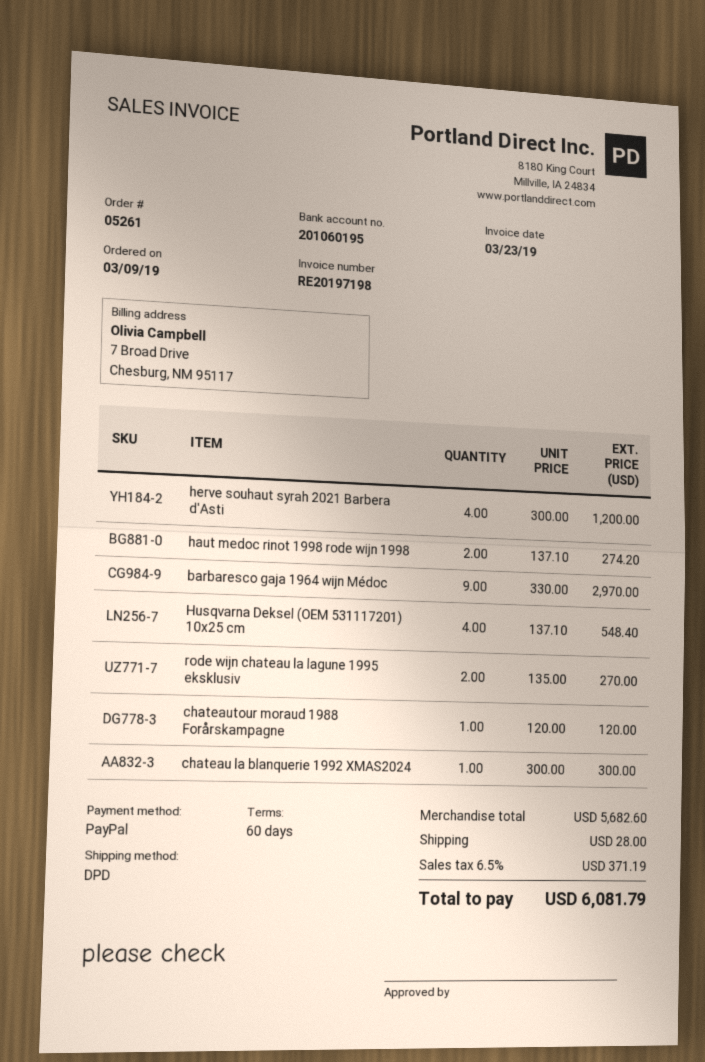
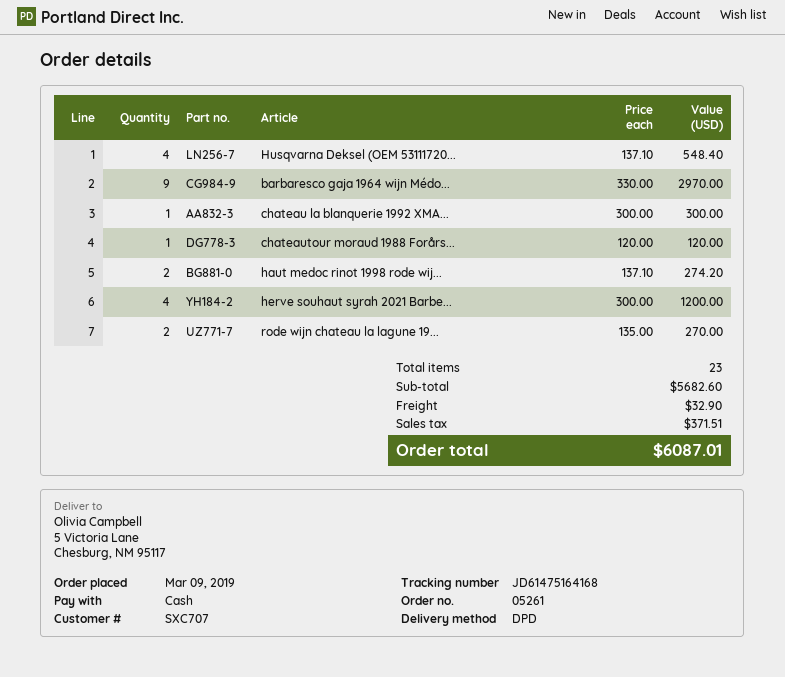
payment method: PayPal -> cash
shipping: 28.00 -> 32.90
tax: 371.19 -> 371.51
total: 6081.79 -> 6087.01

